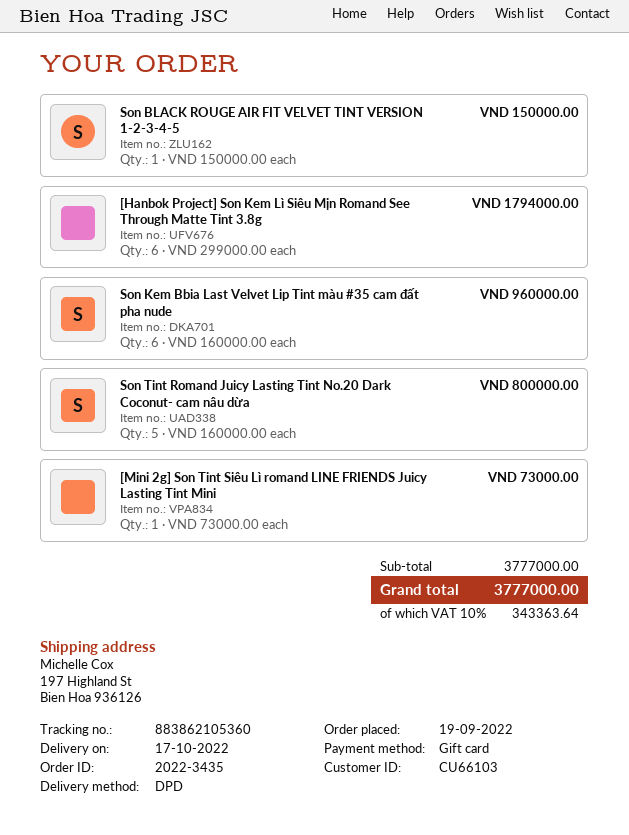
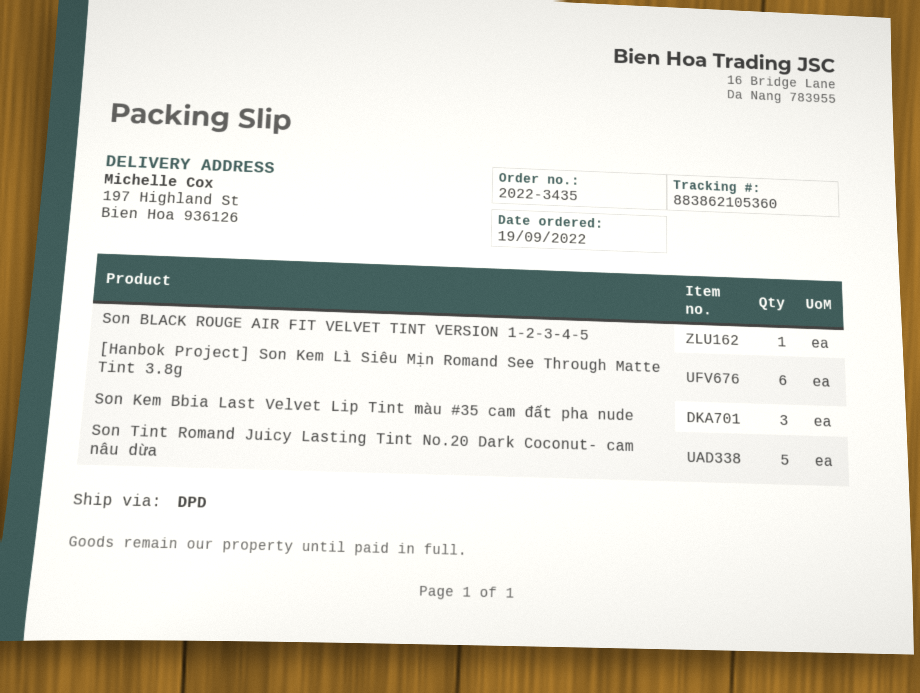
Son Kem Bbia Last Velvet Lip Tint màu #35 cam đất pha nude: 6 -> 3
[Mini 2g] Son Tint Siêu Lì romand LINE FRIENDS Juicy Lasting Tint Mini: 1 -> none

